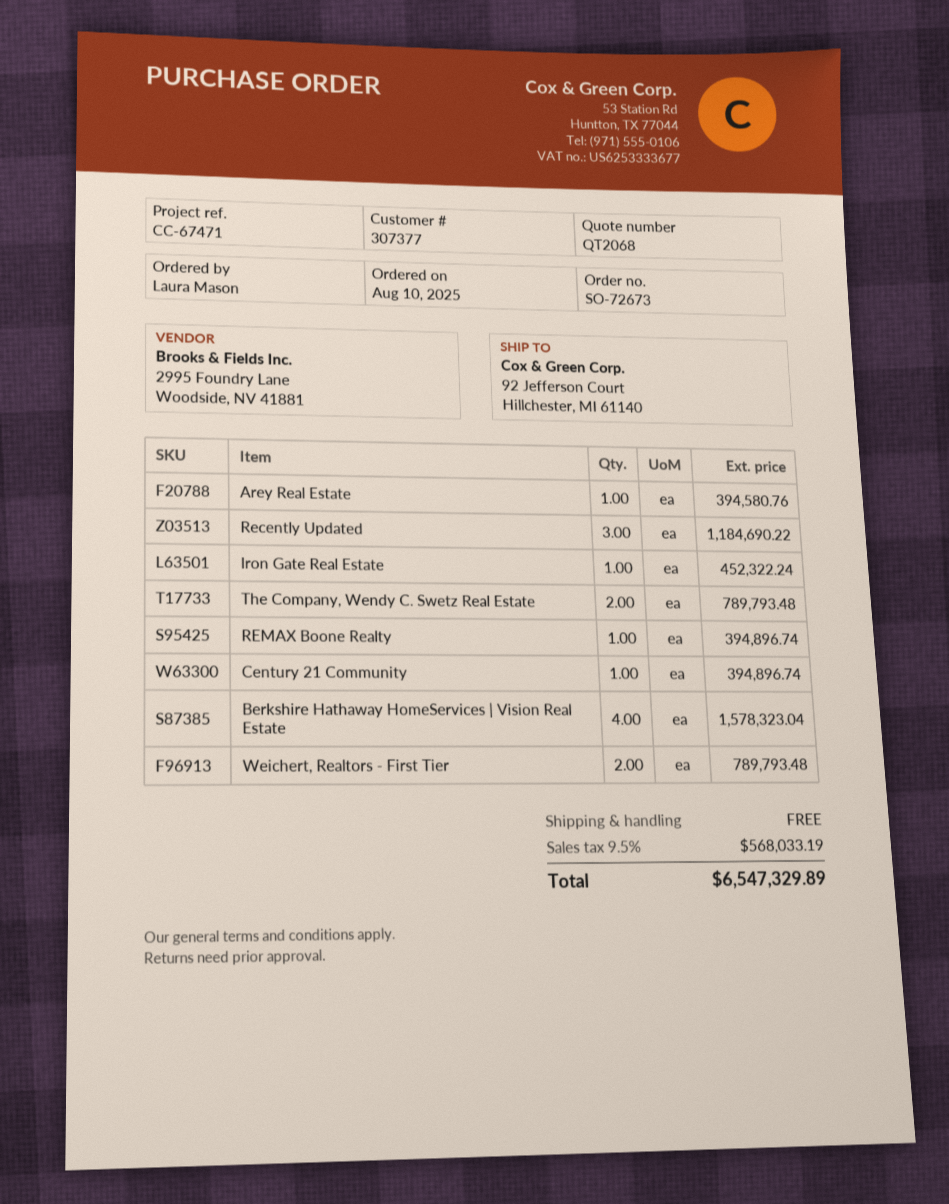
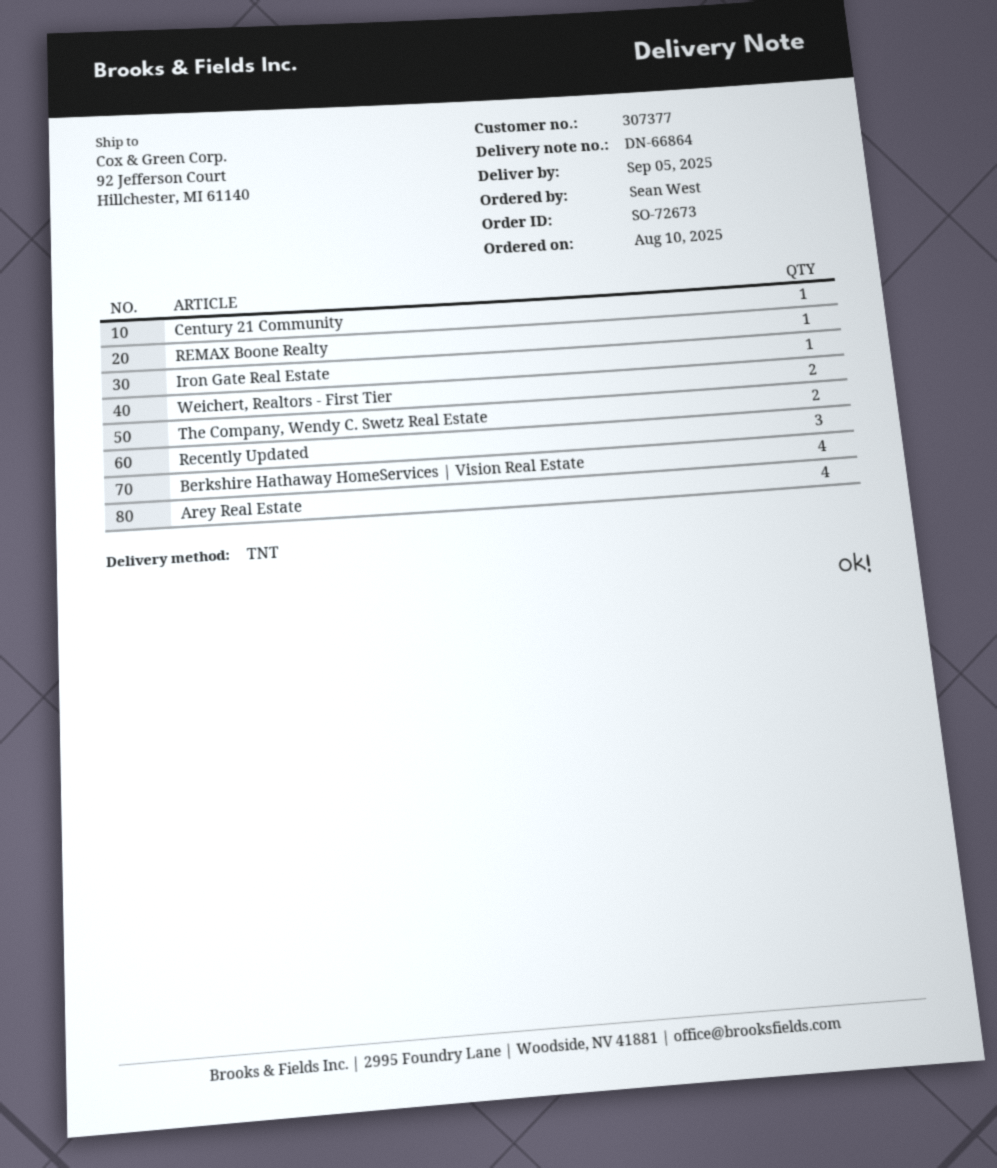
ordered by: Laura Mason -> Sean West
Arey Real Estate: 1 -> 4

